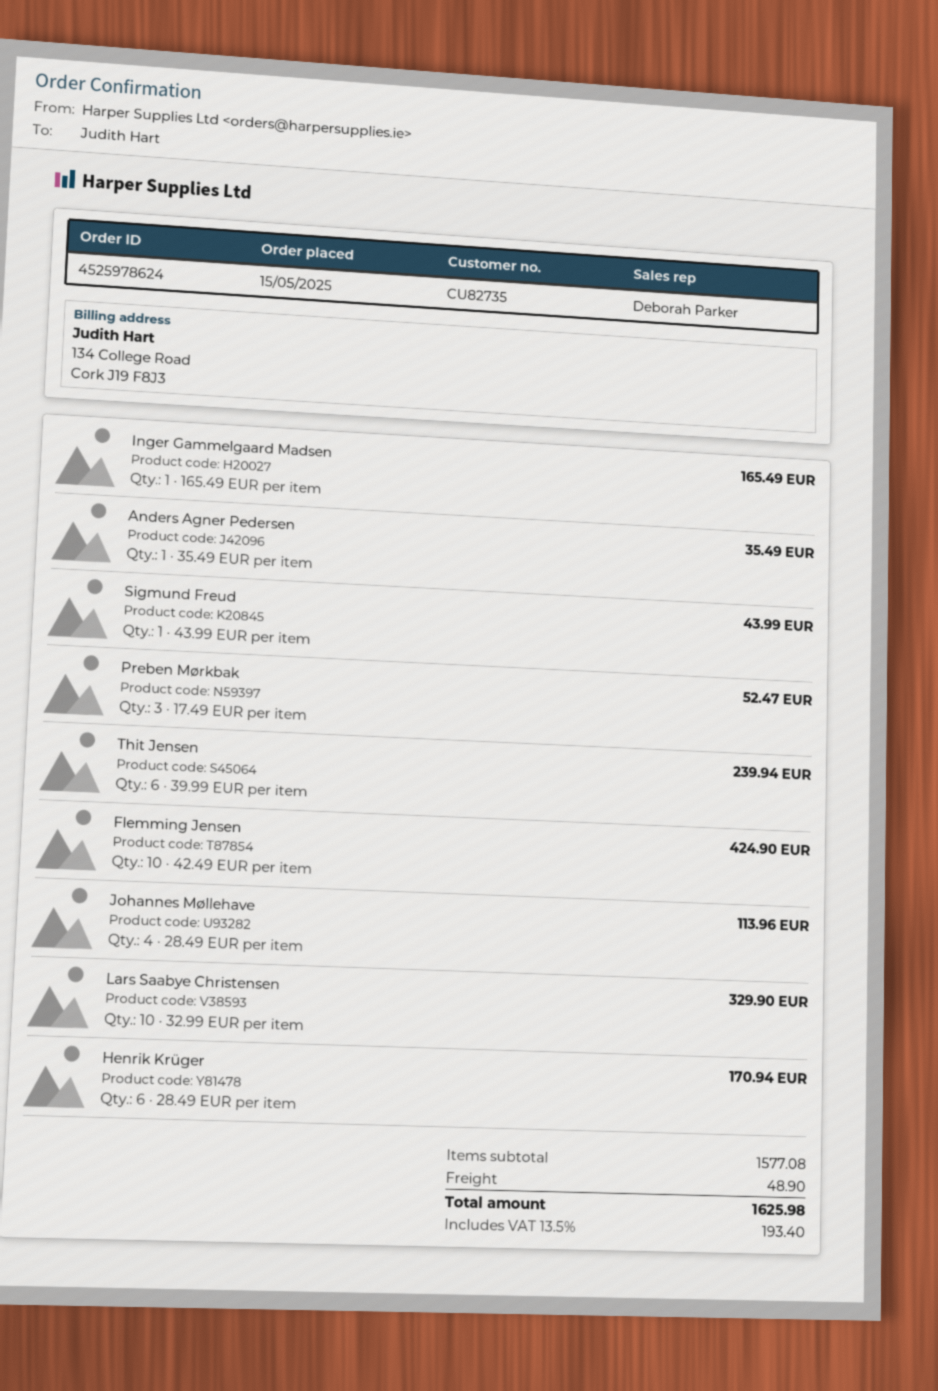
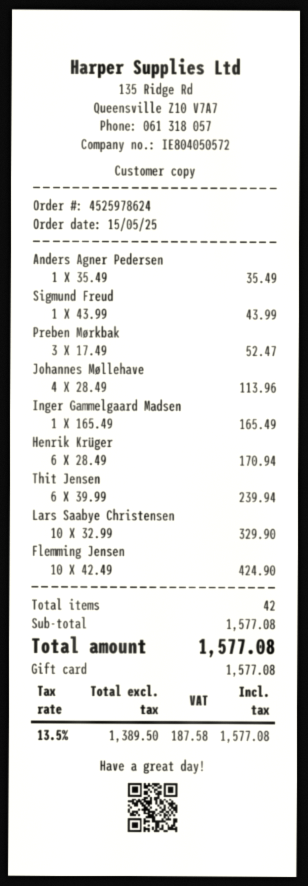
shipping: 48.90 -> none
tax: 13.5% = 193.40 -> 13.5% = 187.58
total: 1625.98 -> 1577.08

